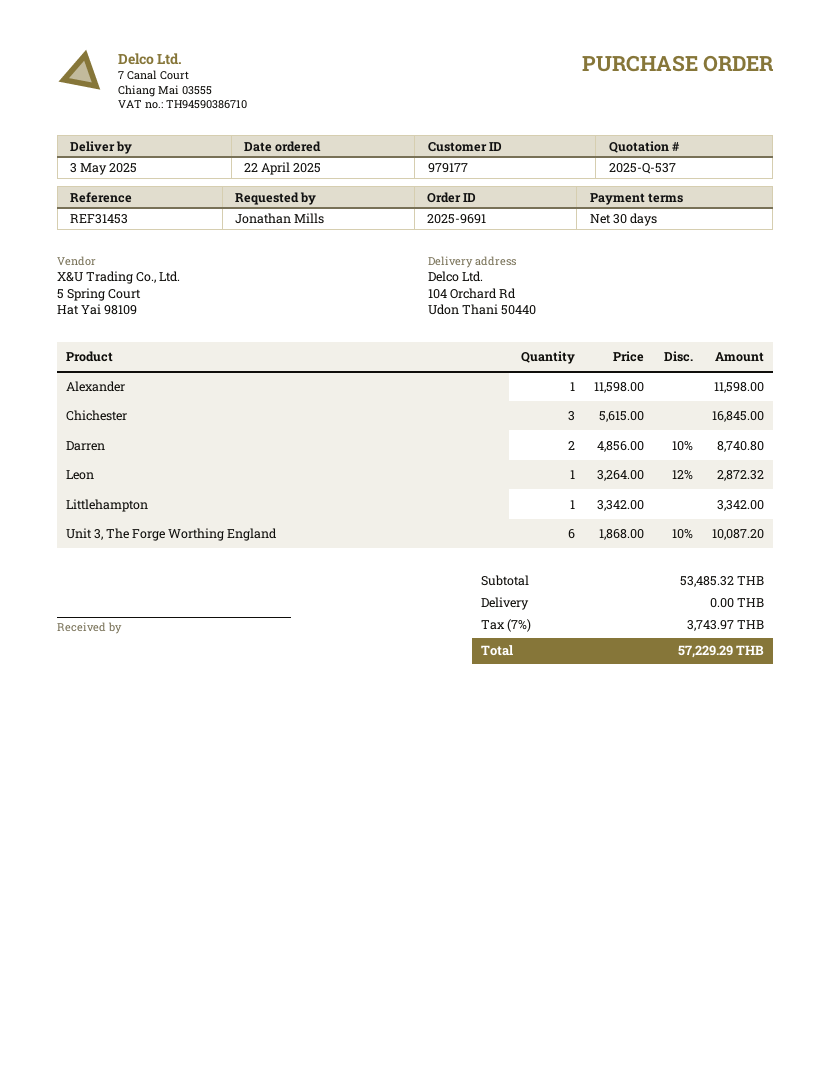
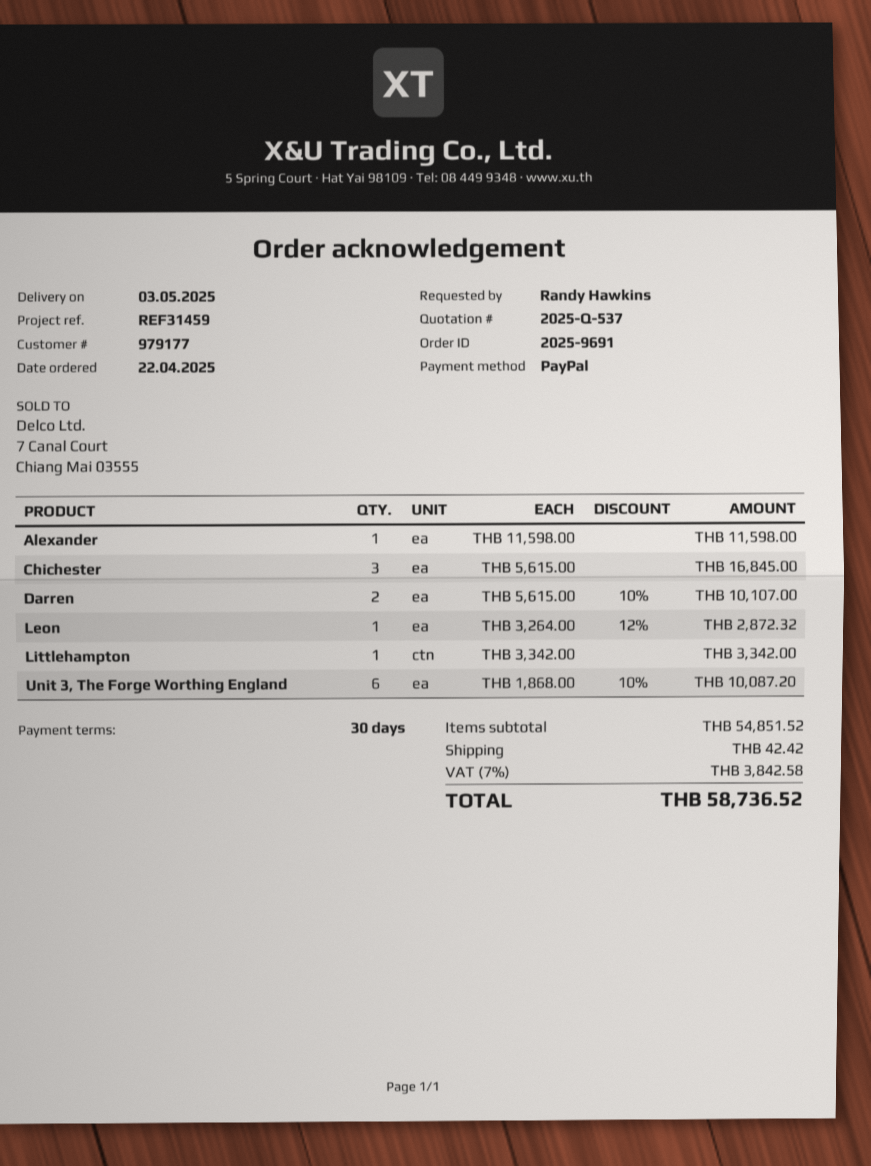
reference: REF31453 -> REF31459
ordered by: Jonathan Mills -> Randy Hawkins
Darren: 2 x 4856.00 - 10% = 8740.80 -> 2 x 5615.00 - 10% = 10107.00
subtotal: 53485.32 -> 54851.52
shipping: 0.00 -> 42.42
tax: 7% = 3743.97 -> 7% = 3842.58
total: 57229.29 -> 58736.52

